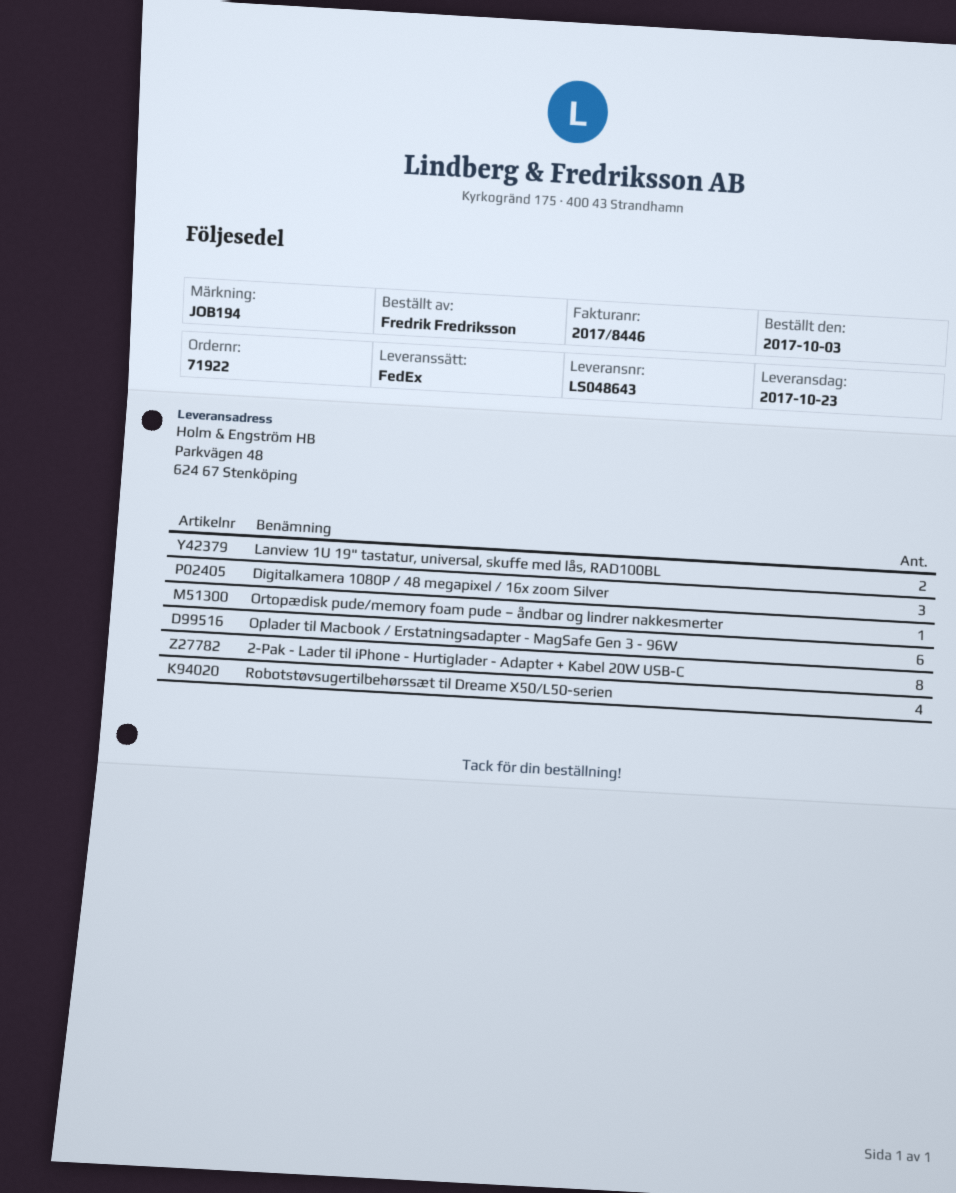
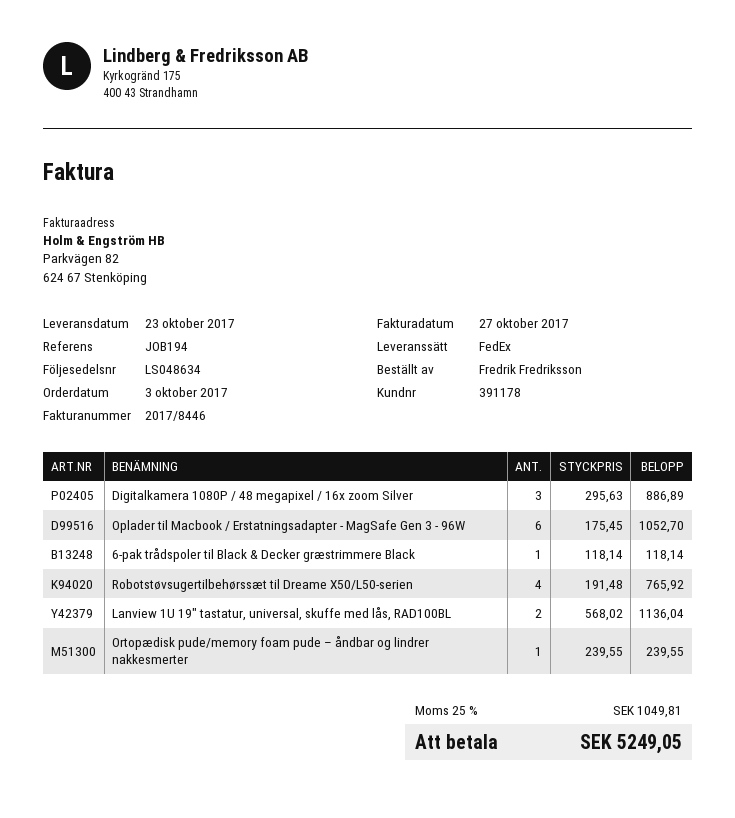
delivery note number: LS048643 -> LS048634
2-Pak - Lader til iPhone - Hurtiglader - Adapter + Kabel 20W USB-C: 8 -> none
6-pak trådspoler til Black & Decker græstrimmere Black: none -> 1

